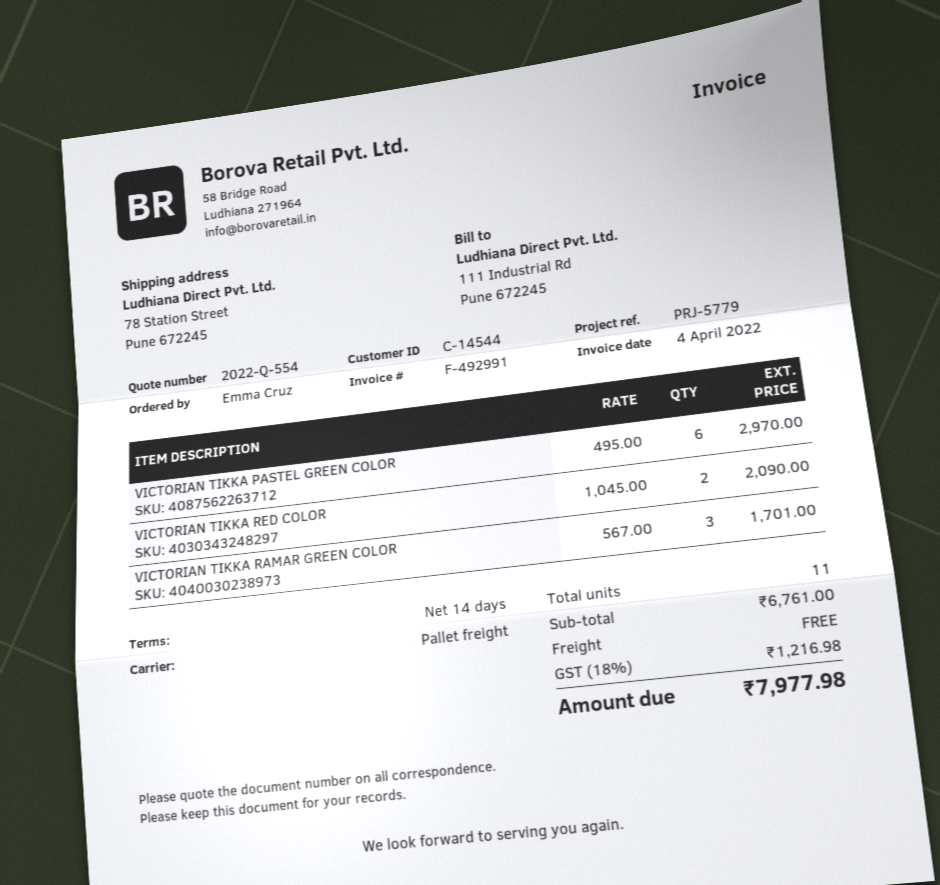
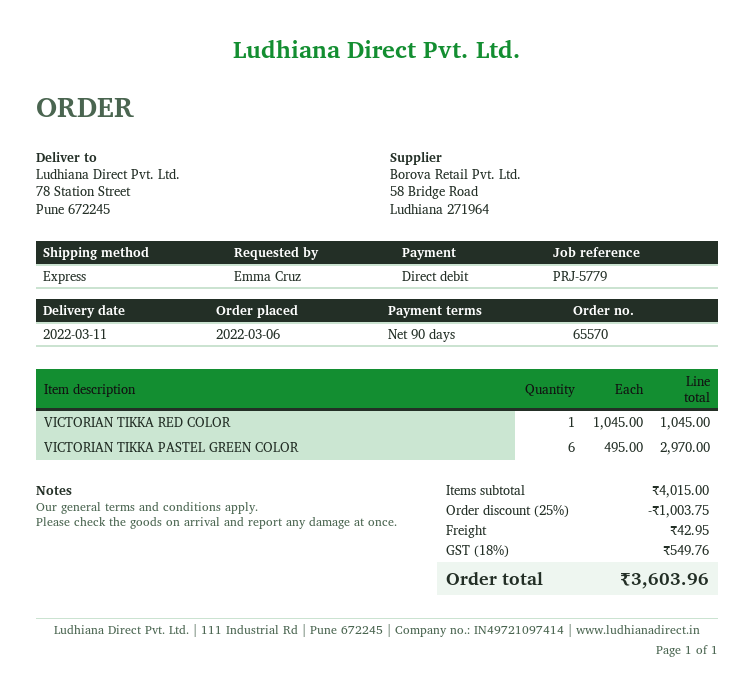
payment terms: 14 days -> 90 days
shipping method: pallet freight -> express
VICTORIAN TIKKA RED COLOR: 2 x 1045.00 = 2090.00 -> 1 x 1045.00 = 1045.00
VICTORIAN TIKKA RAMAR GREEN COLOR: 3 x 567.00 = 1701.00 -> none
subtotal: 6761.00 -> 4015.00
discount: none -> 25% = 1003.75
shipping: 0.00 -> 42.95
tax: 18% = 1216.98 -> 18% = 549.76
total: 7977.98 -> 3603.96

